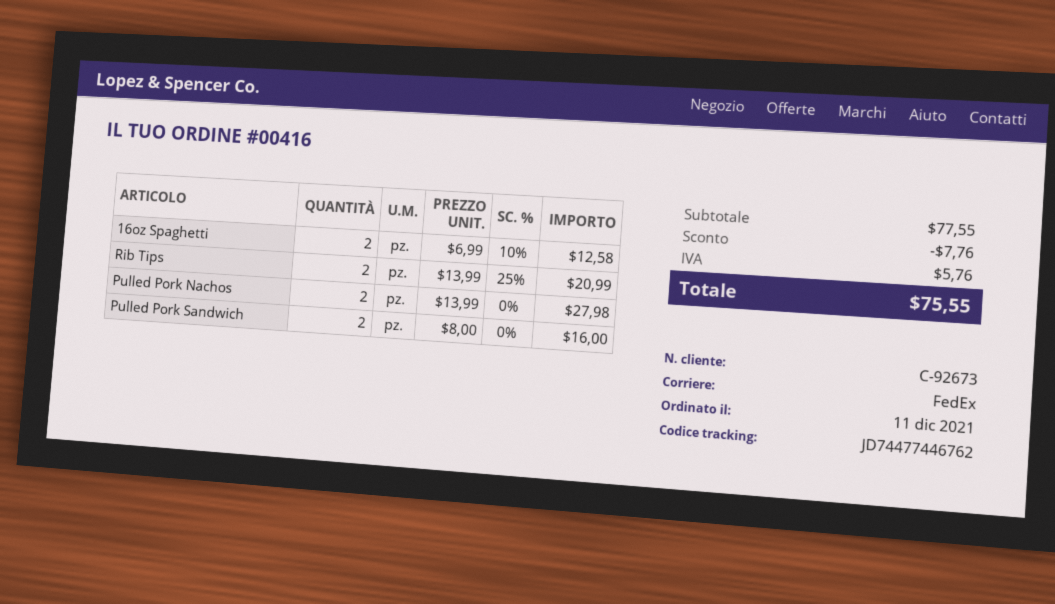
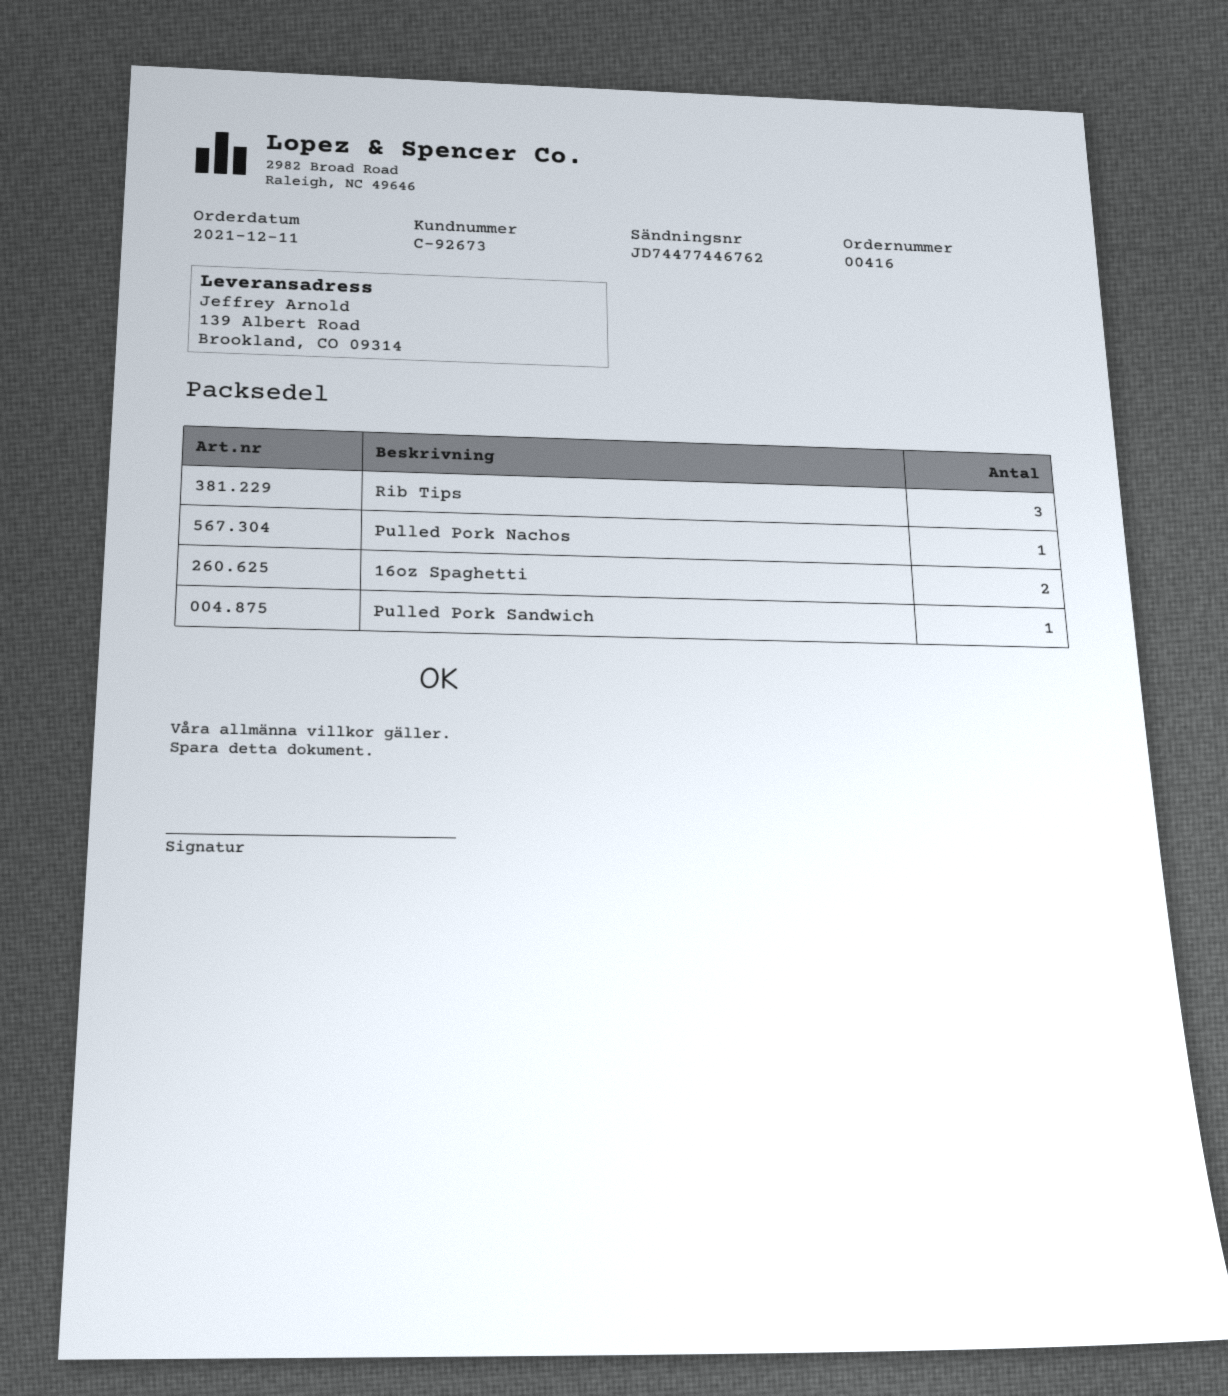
Rib Tips: 2 -> 3
Pulled Pork Nachos: 2 -> 1
Pulled Pork Sandwich: 2 -> 1

